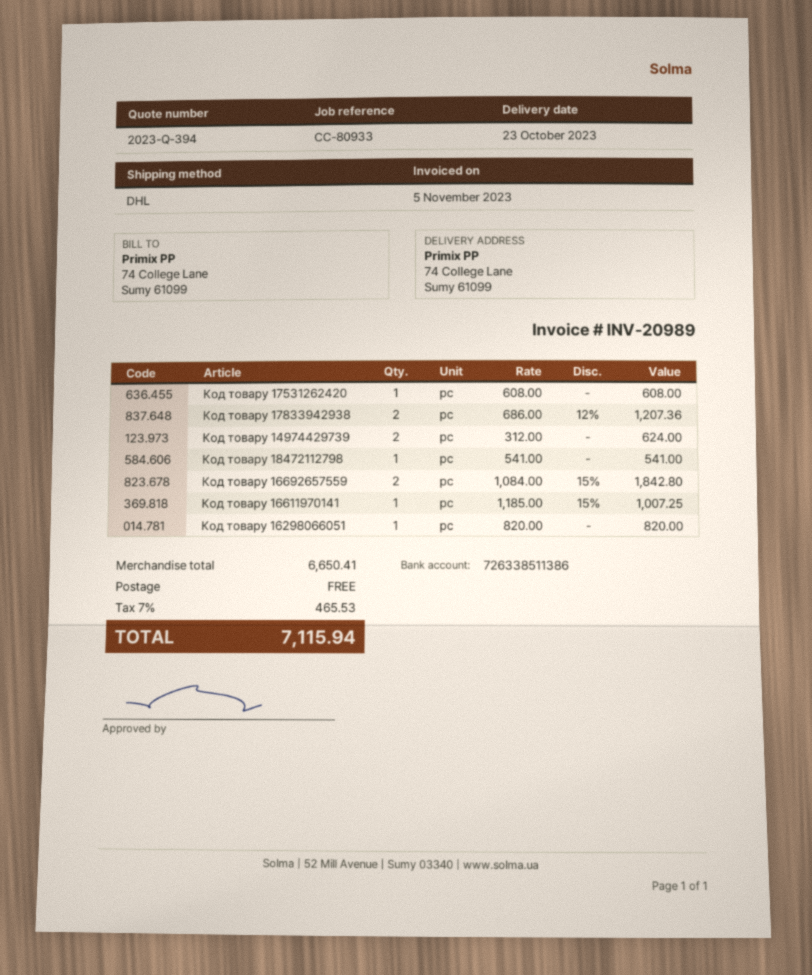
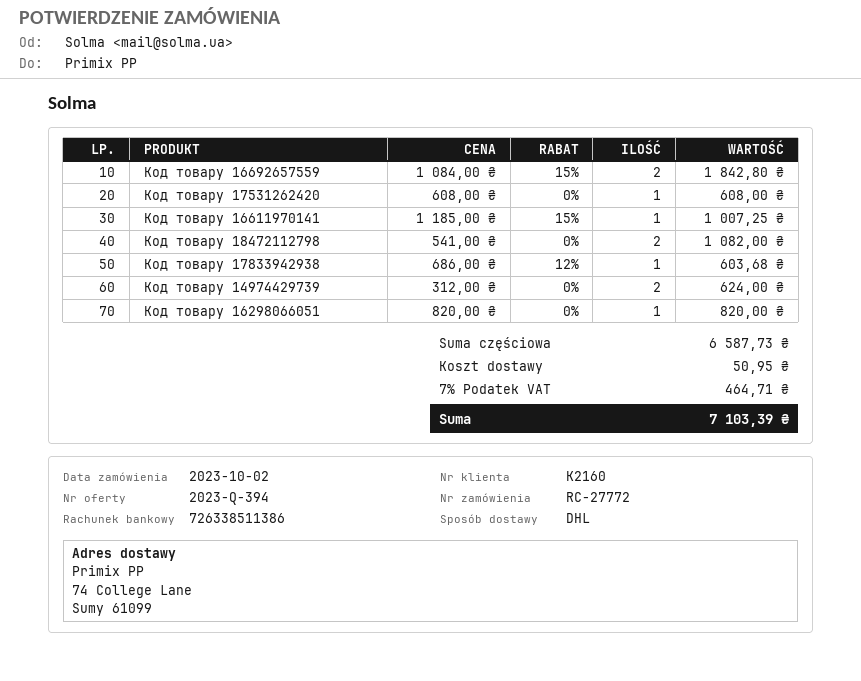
Код товару 17833942938: 2 x 686.00 - 12% = 1207.36 -> 1 x 686.00 - 12% = 603.68
Код товару 18472112798: 1 x 541.00 = 541.00 -> 2 x 541.00 = 1082.00
subtotal: 6650.41 -> 6587.73
shipping: 0.00 -> 50.95
tax: 7% = 465.53 -> 7% = 464.71
total: 7115.94 -> 7103.39

